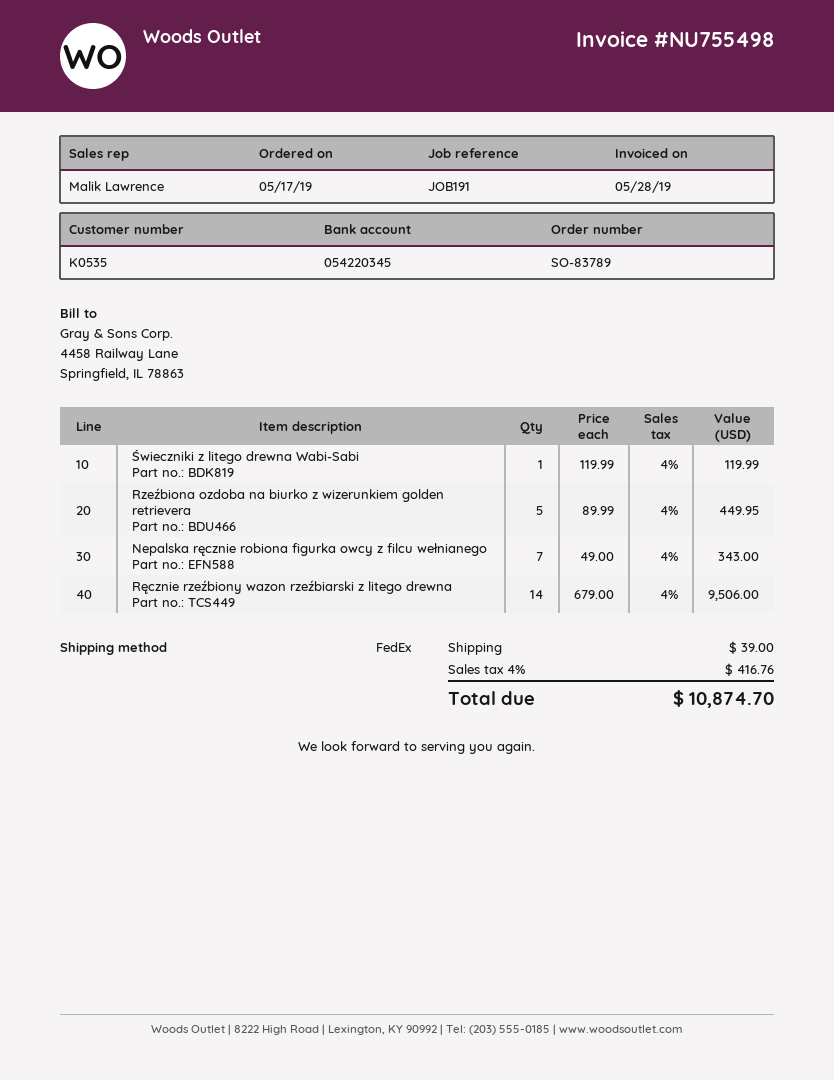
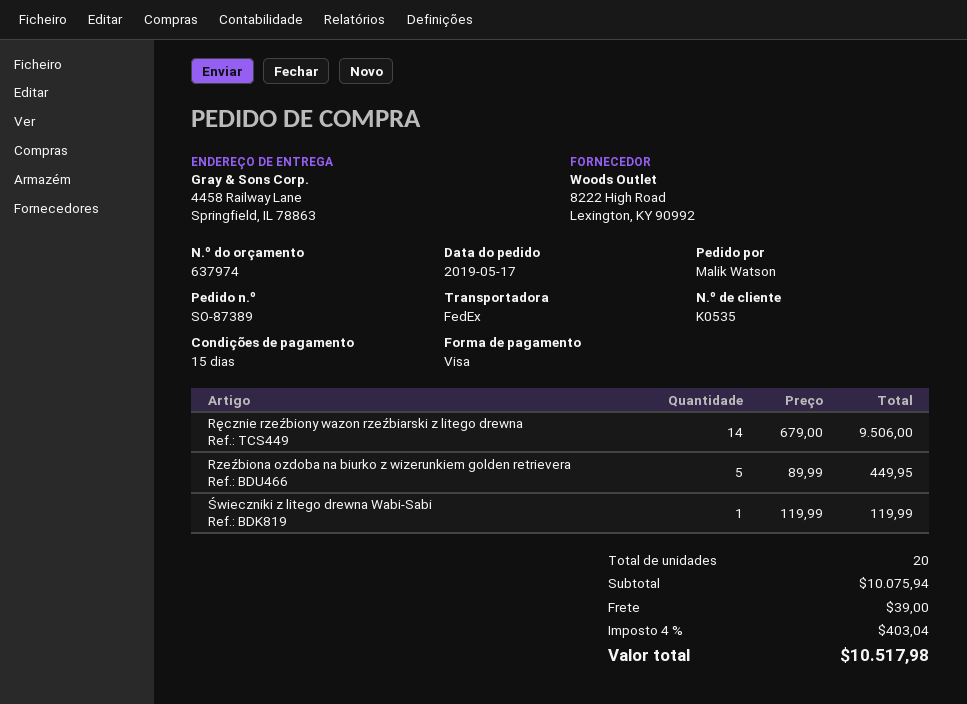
order number: SO-83789 -> SO-87389
Nepalska ręcznie robiona figurka owcy z filcu wełnianego: 7 x 49.00 = 343.00 -> none
tax: 4% = 416.76 -> 4% = 403.04
total: 10874.70 -> 10517.98

